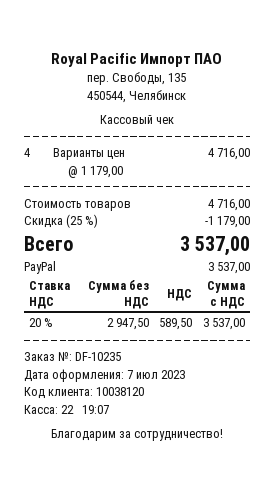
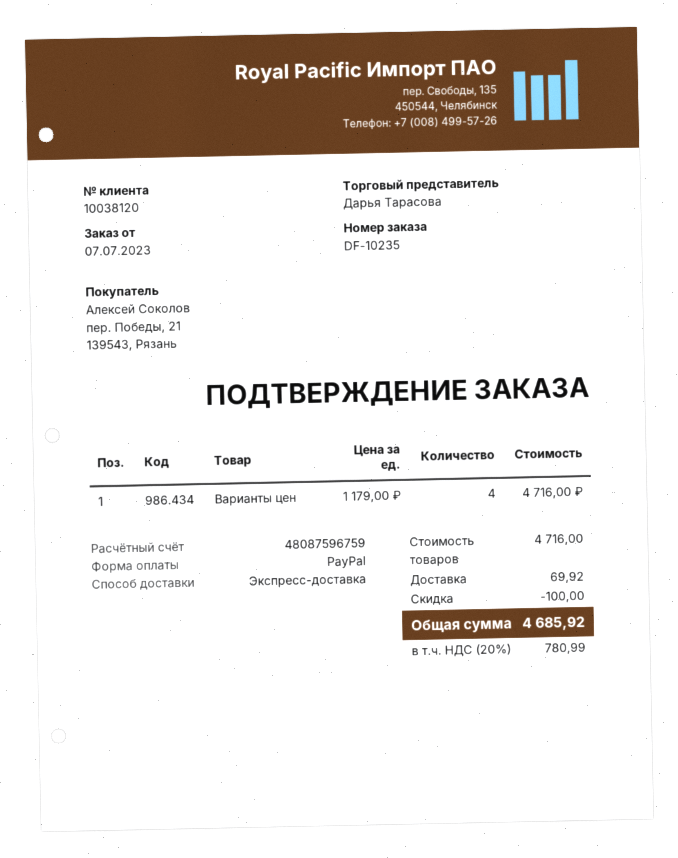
discount: 1179.00 -> 100.00
shipping: none -> 69.92
tax: 20% = 589.50 -> 20% = 780.99
total: 3537.00 -> 4685.92

